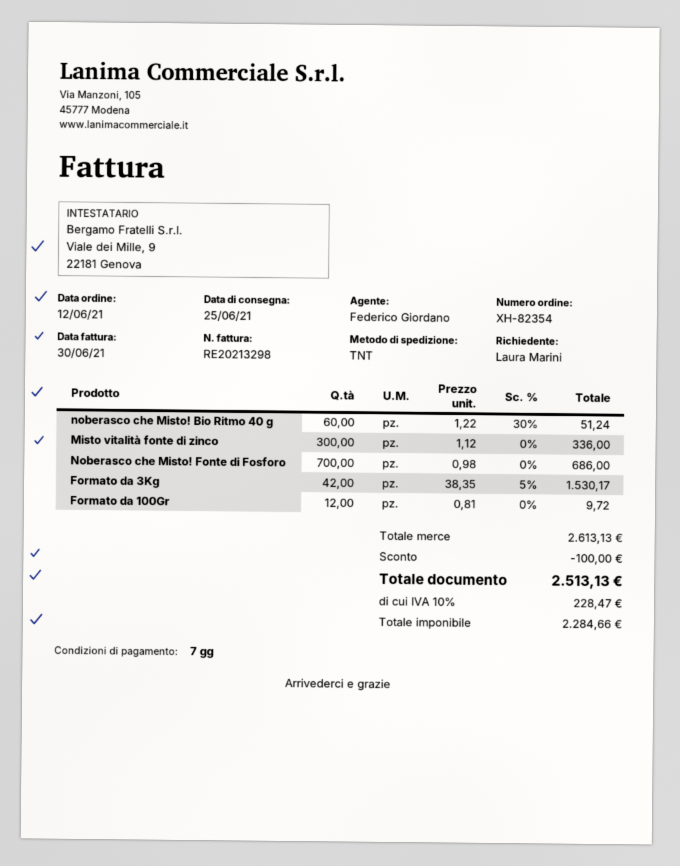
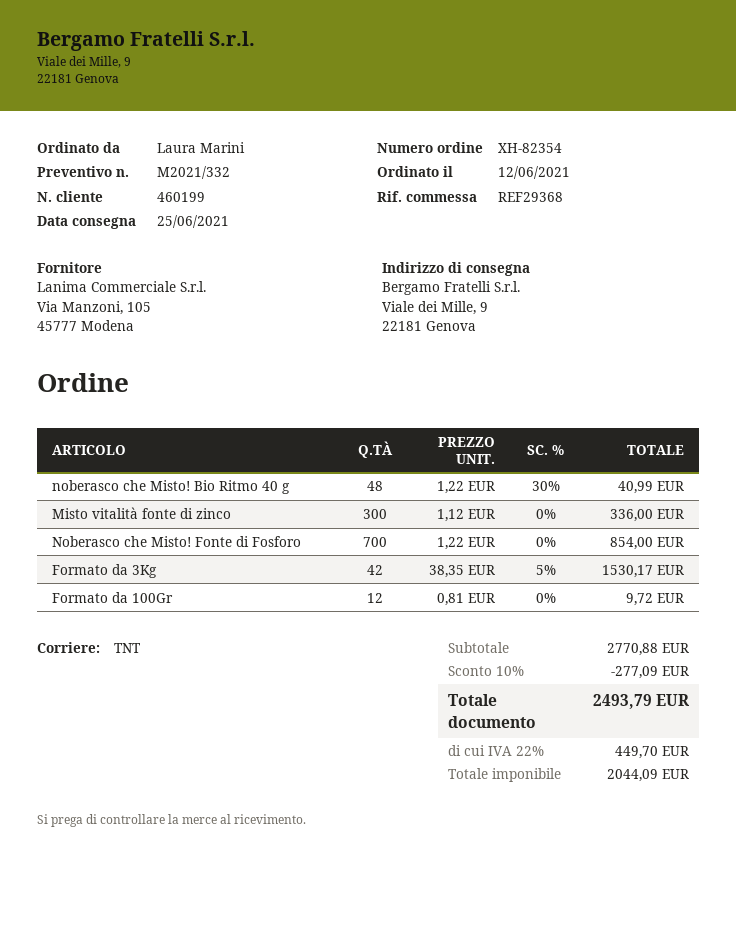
noberasco che Misto! Bio Ritmo 40 g: 60 x 1.22 - 30% = 51.24 -> 48 x 1.22 - 30% = 40.99
Noberasco che Misto! Fonte di Fosforo: 700 x 0.98 = 686.00 -> 700 x 1.22 = 854.00
subtotal: 2613.13 -> 2770.88
discount: 100.00 -> 277.09
net: 2284.66 -> 2044.09
tax: 10% = 228.47 -> 22% = 449.70
total: 2513.13 -> 2493.79

